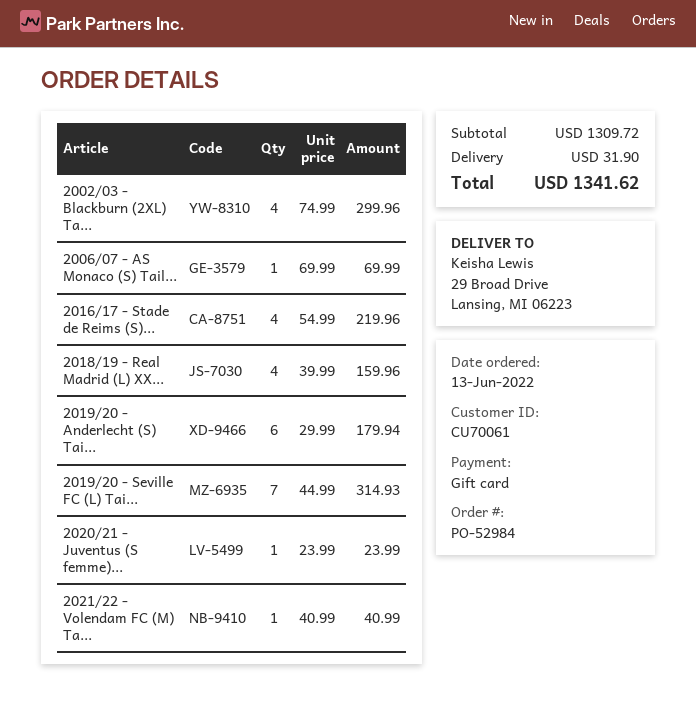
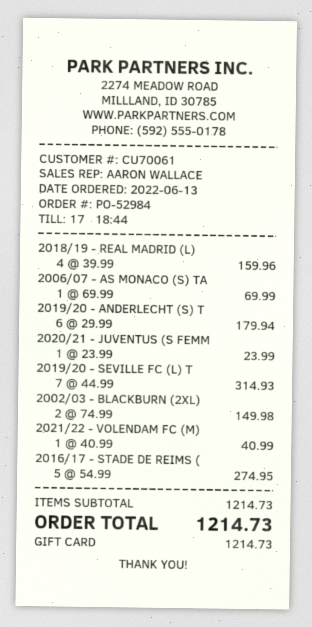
2002/03 - Blackburn (2XL) Ta...: 4 x 74.99 = 299.96 -> 2 x 74.99 = 149.98
2016/17 - Stade de Reims (S)...: 4 x 54.99 = 219.96 -> 5 x 54.99 = 274.95
subtotal: 1309.72 -> 1214.73
shipping: 31.90 -> none
total: 1341.62 -> 1214.73

